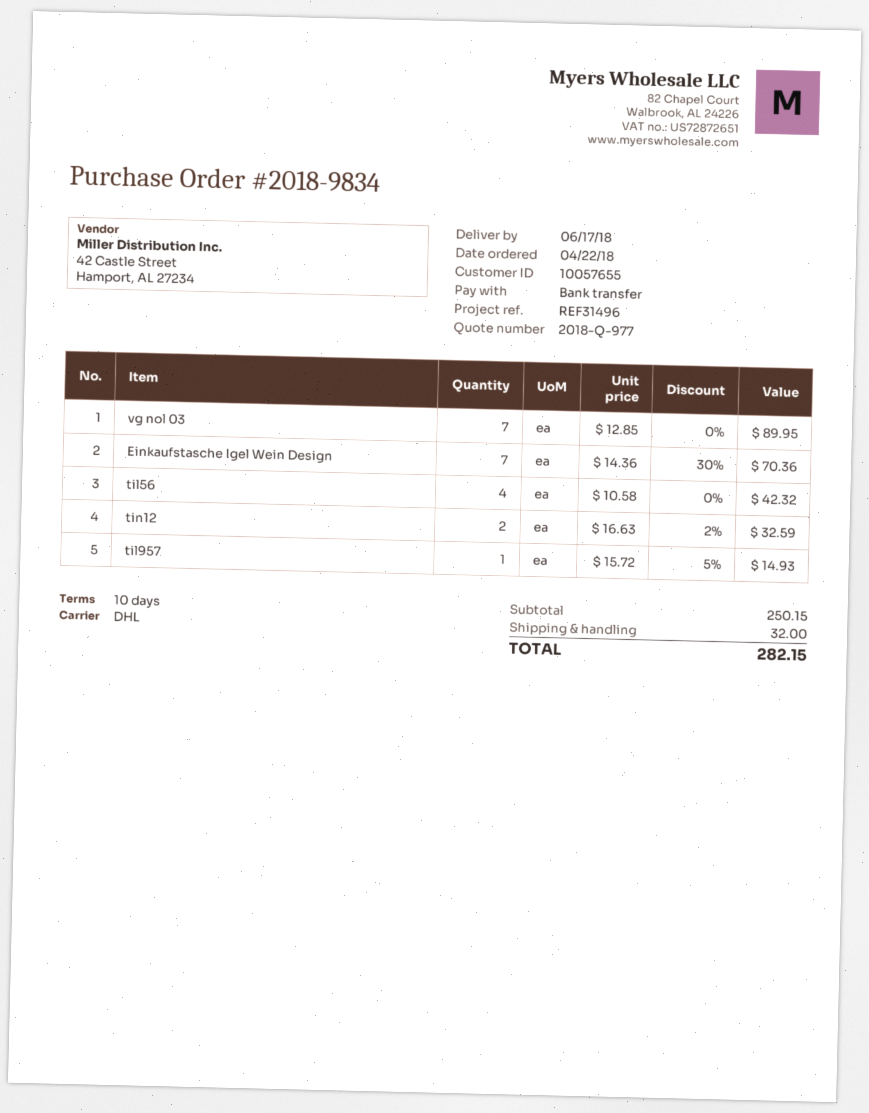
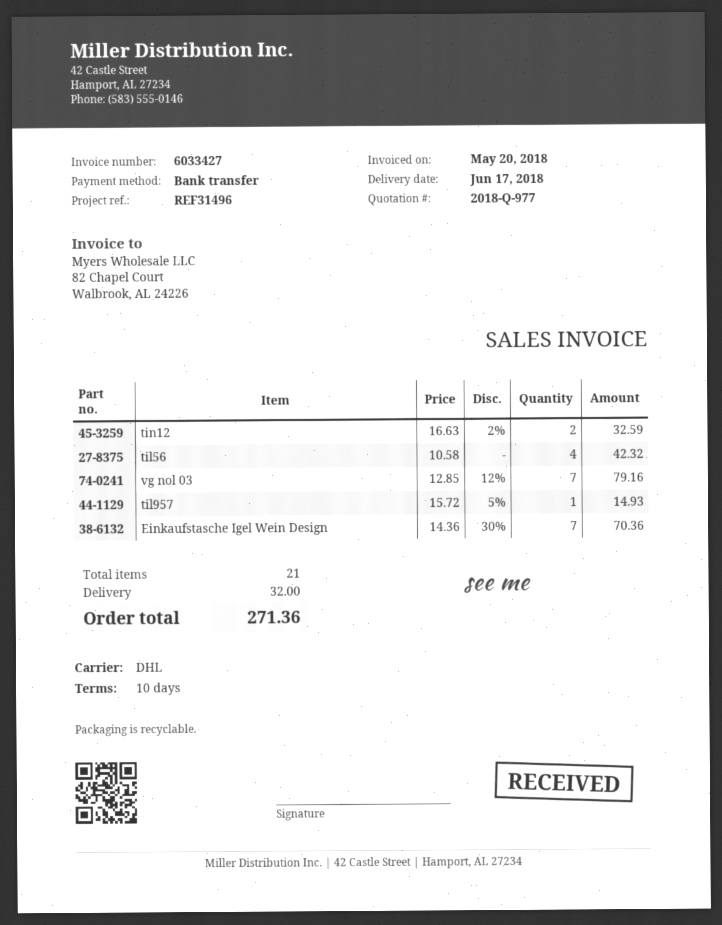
vg nol 03: 7 x 12.85 = 89.95 -> 7 x 12.85 - 12% = 79.16
total: 282.15 -> 271.36

